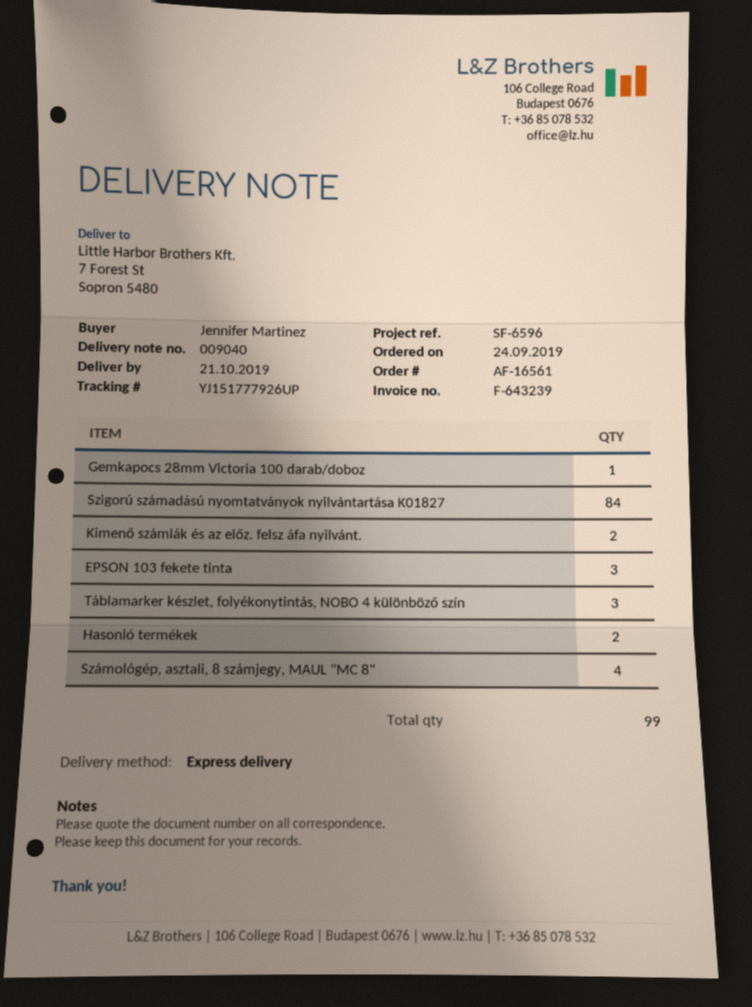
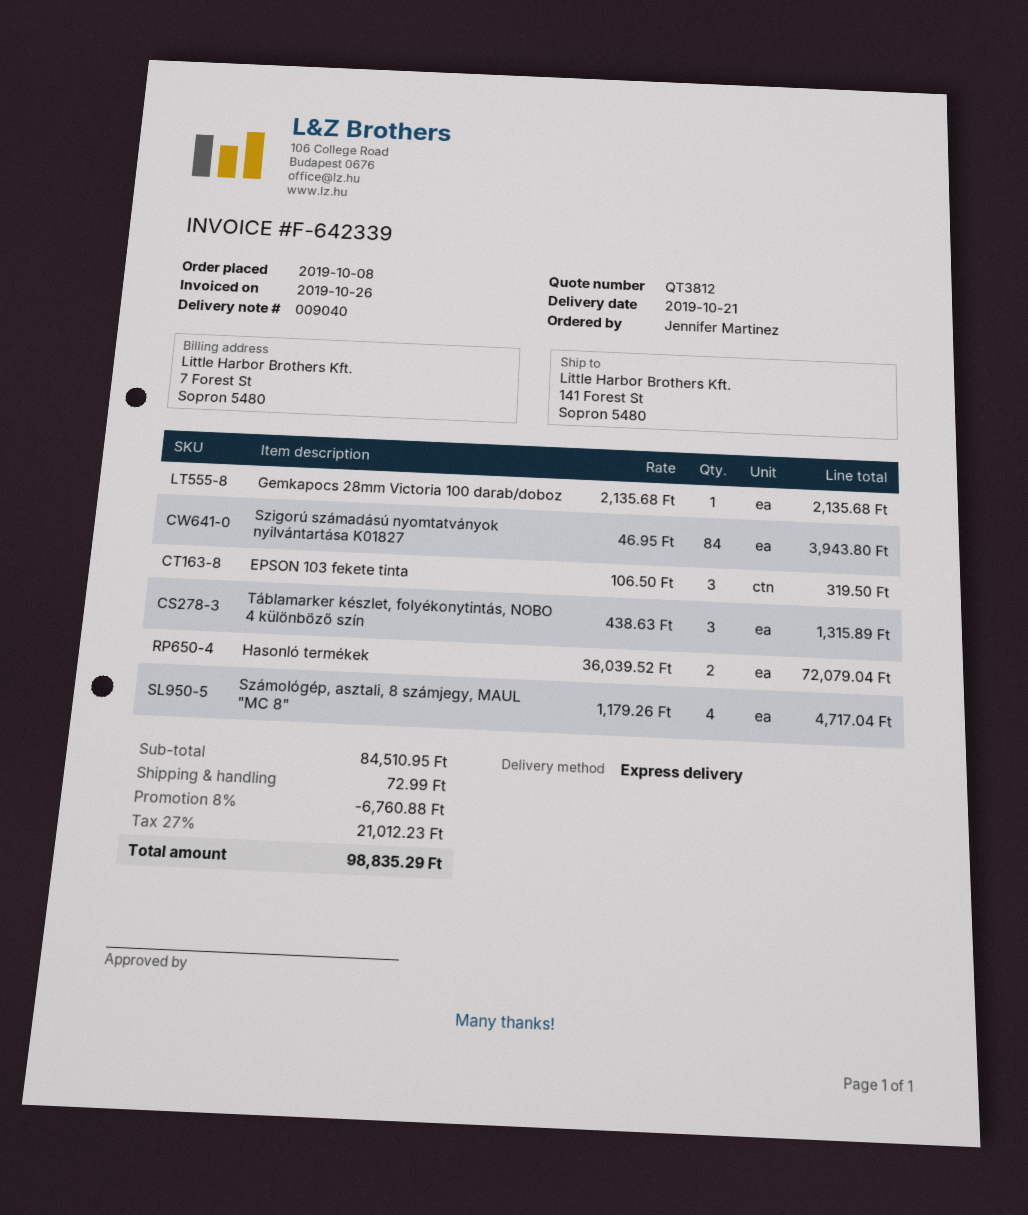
order date: 2019-09-24 -> 2019-10-08
invoice number: F-643239 -> F-642339
ship to: 7 Forest St, Sopron 5480 -> 141 Forest St, Sopron 5480
Kimenő számlák és az előz. felsz áfa nyilvánt.: 2 -> none

